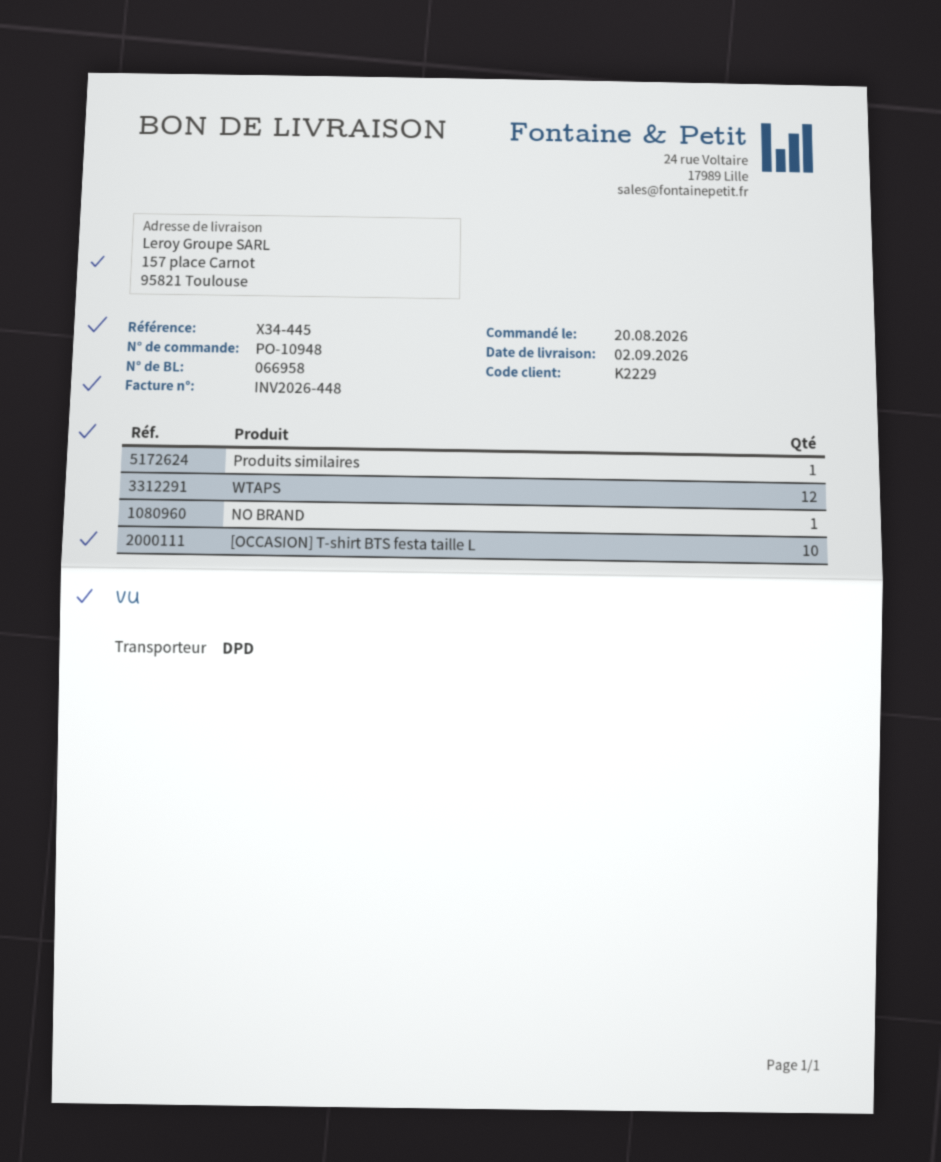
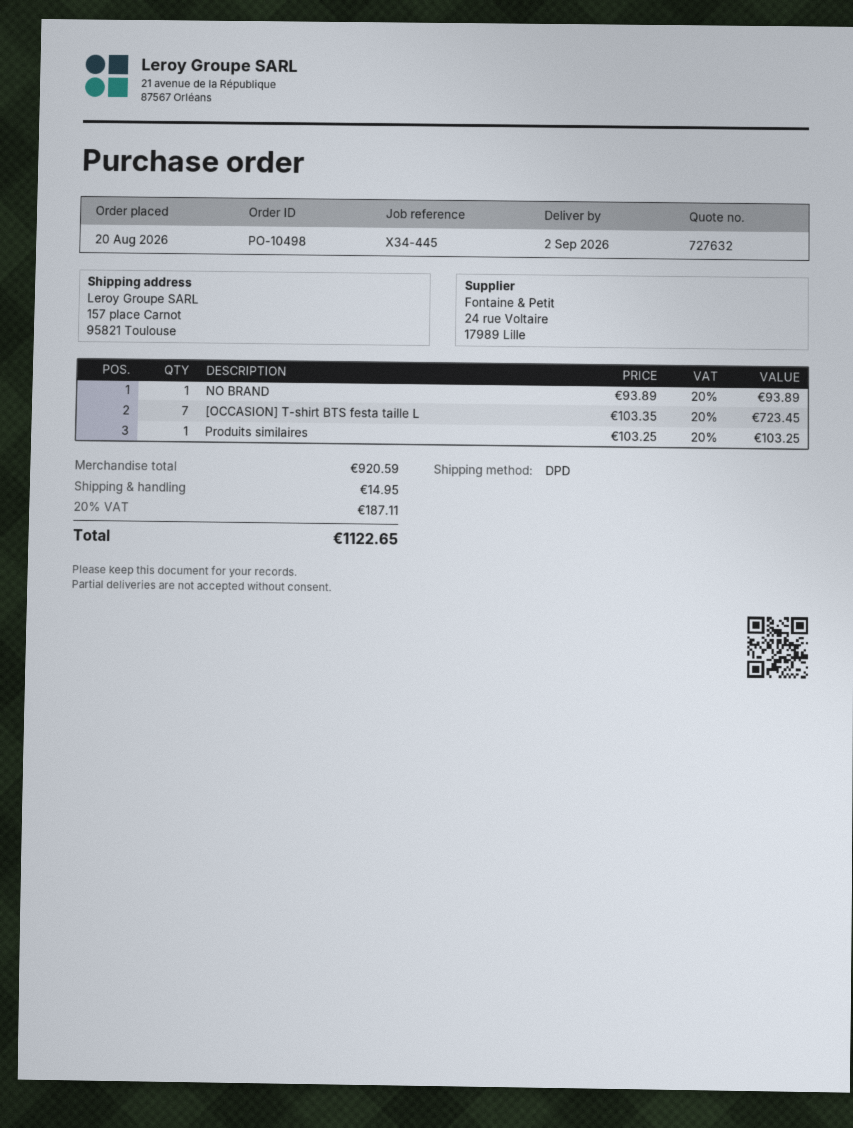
order number: PO-10948 -> PO-10498
WTAPS: 12 -> none
[OCCASION] T-shirt BTS festa taille L: 10 -> 7

